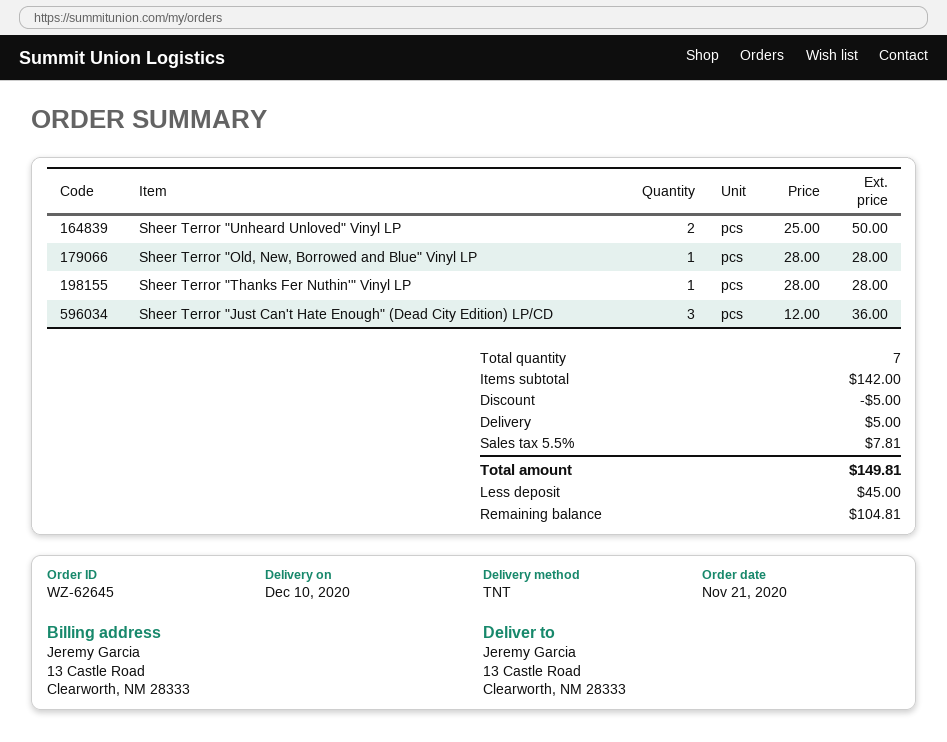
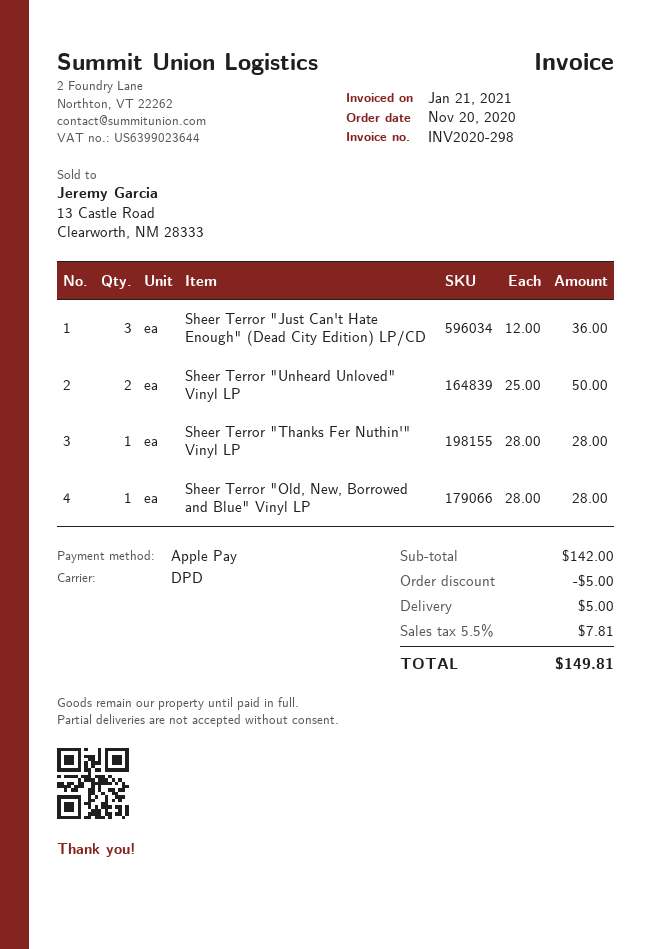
order date: 2020-11-21 -> 2020-11-20
shipping method: TNT -> DPD

